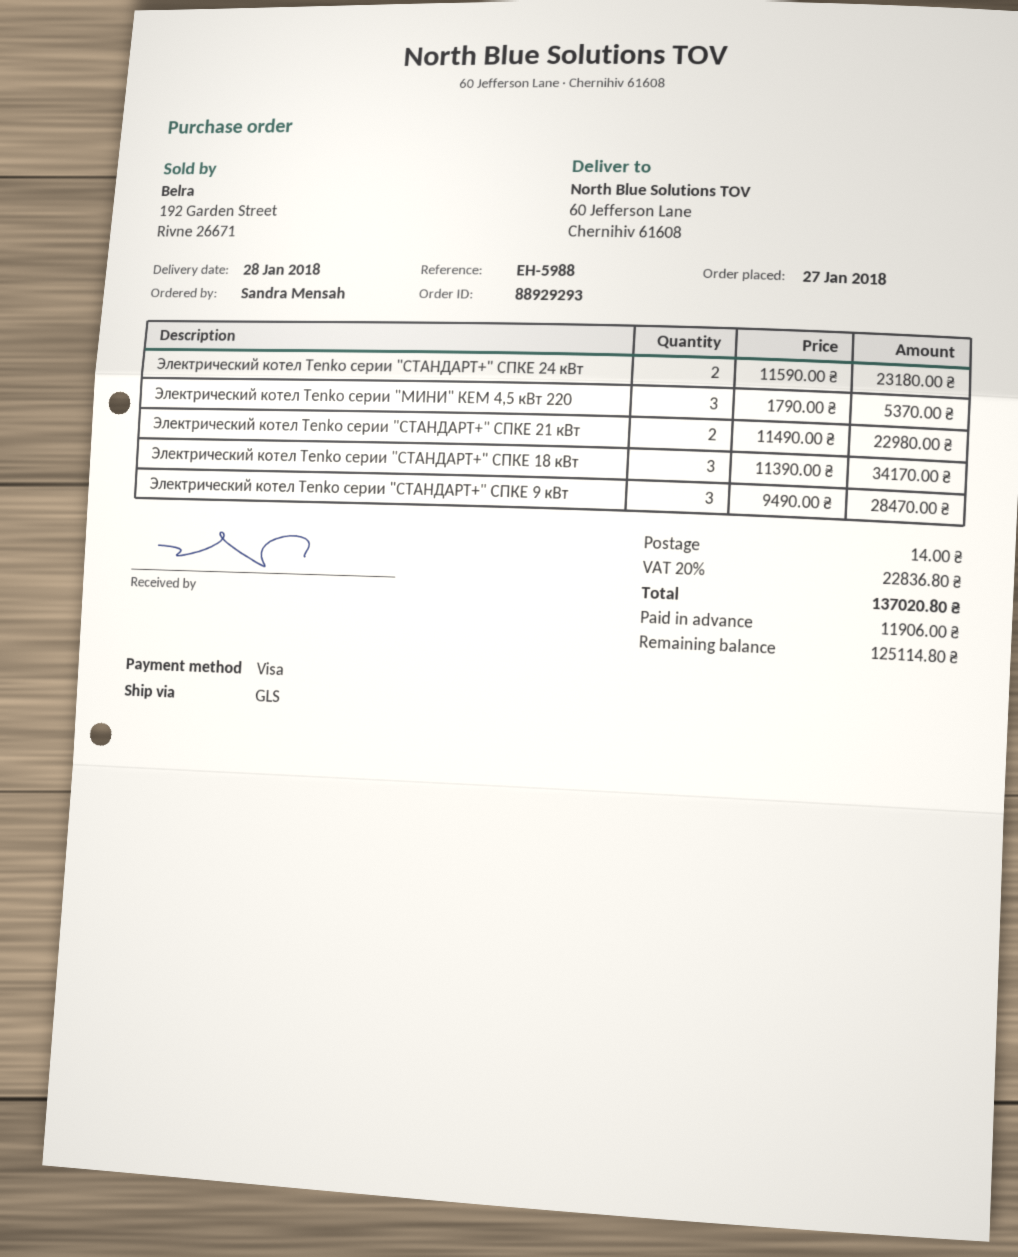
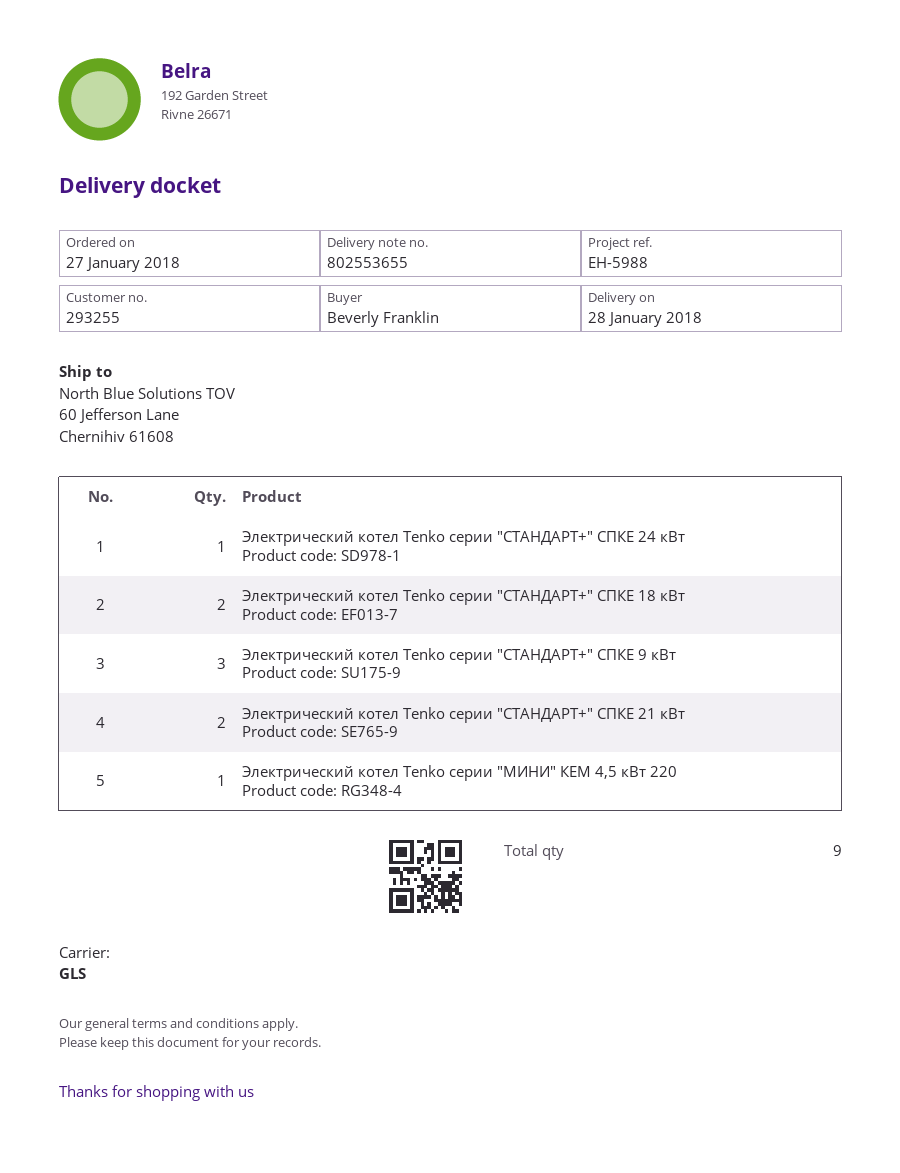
ordered by: Sandra Mensah -> Beverly Franklin
Электрический котел Tenko серии "СТАНДАРТ+" СПКЕ 24 кВт: 2 -> 1
Электрический котел Tenko серии "МИНИ" КЕМ 4,5 кВт 220: 3 -> 1
Электрический котел Tenko серии "СТАНДАРТ+" СПКЕ 18 кВт: 3 -> 2

